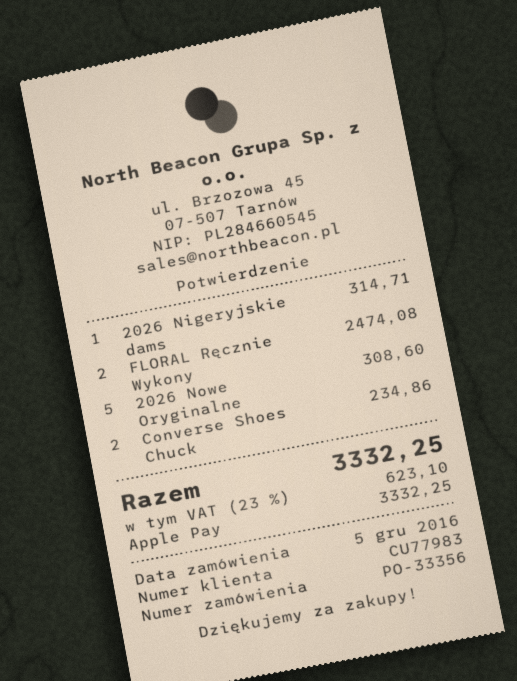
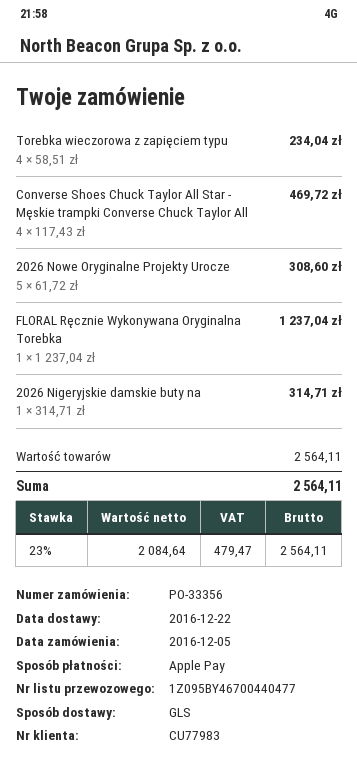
FLORAL Ręcznie Wykony: 2 for 2474.08 -> 1 for 1237.04
Converse Shoes Chuck: 2 for 234.86 -> 4 for 469.72
Torebka wieczorowa z zapięciem typu: none -> 4 for 234.04
tax: 23% = 623.10 -> 23% = 479.47
total: 3332.25 -> 2564.11

